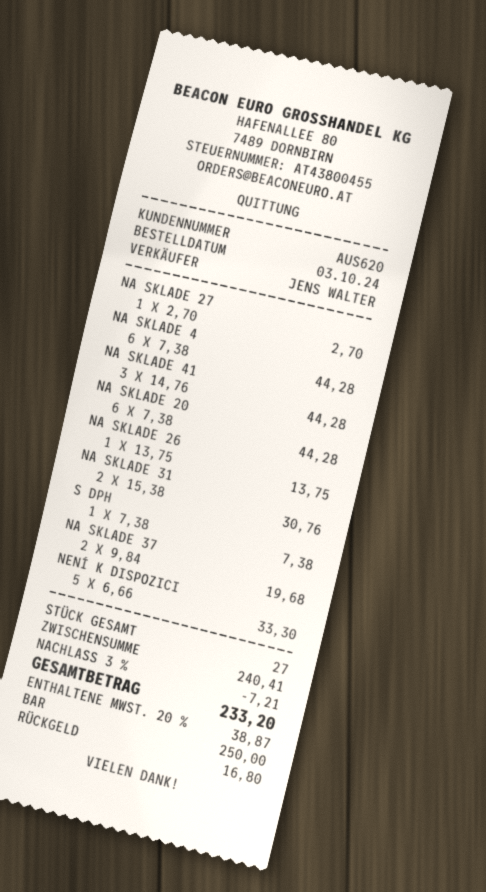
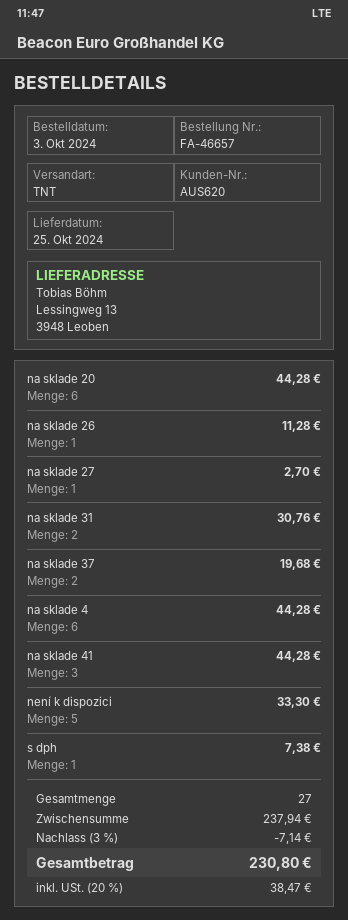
NA SKLADE 26: 1 for 13.75 -> 1 for 11.28
subtotal: 240.41 -> 237.94
discount: 3% = 7.21 -> 3% = 7.14
tax: 20% = 38.87 -> 20% = 38.47
total: 233.20 -> 230.80

